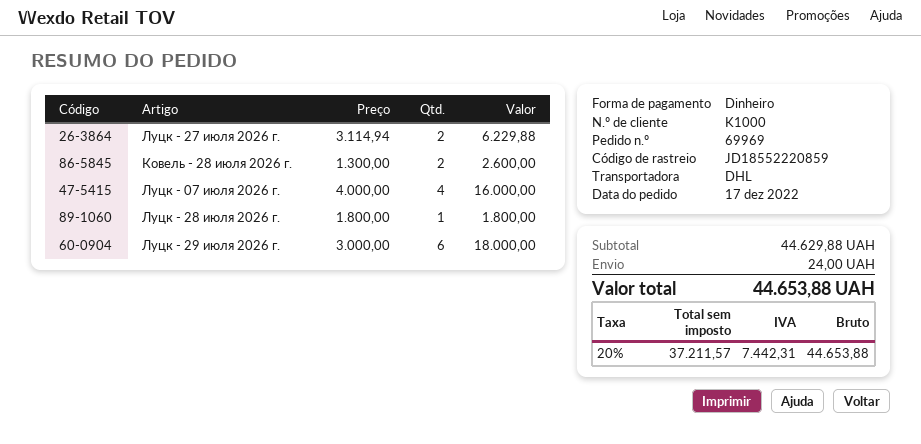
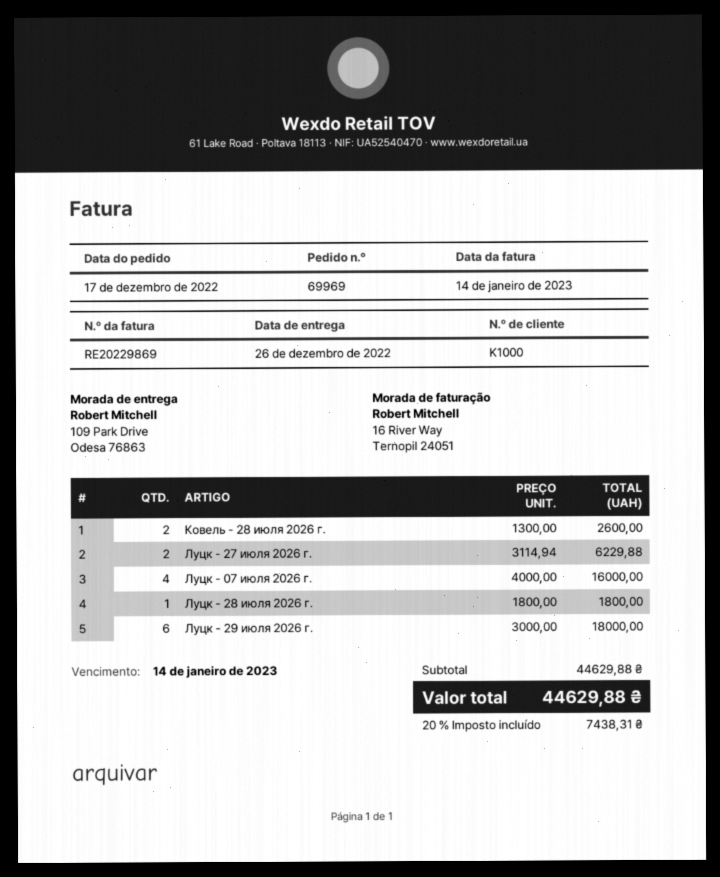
shipping: 24.00 -> none
tax: 20% = 7442.31 -> 20% = 7438.31
total: 44653.88 -> 44629.88

